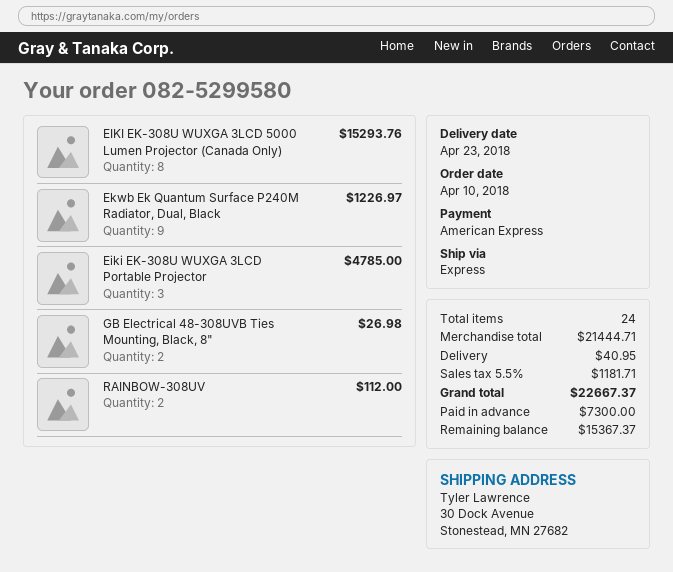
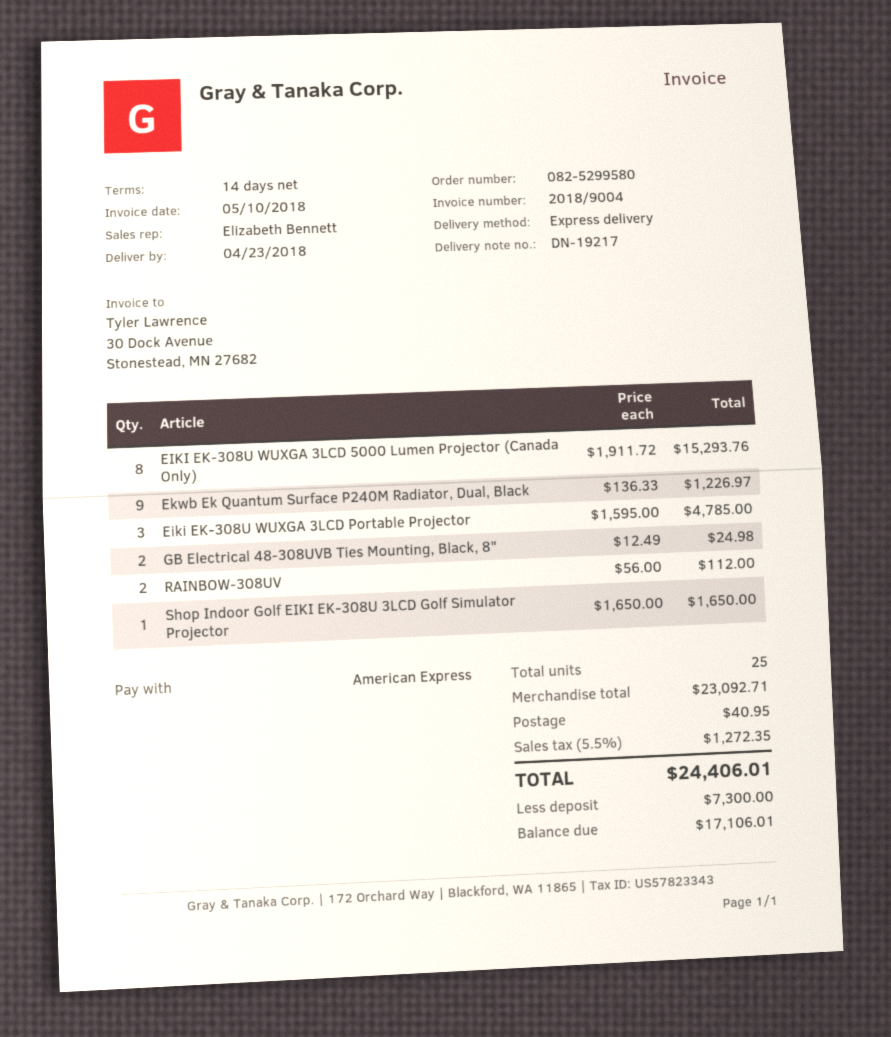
GB Electrical 48-308UVB Ties Mounting, Black, 8": 2 for 26.98 -> 2 for 24.98
Shop Indoor Golf EIKI EK-308U 3LCD Golf Simulator Projector: none -> 1 for 1650.00
total quantity: 24 -> 25
subtotal: 21444.71 -> 23092.71
tax: 5.5% = 1181.71 -> 5.5% = 1272.35
total: 22667.37 -> 24406.01
balance: 15367.37 -> 17106.01

